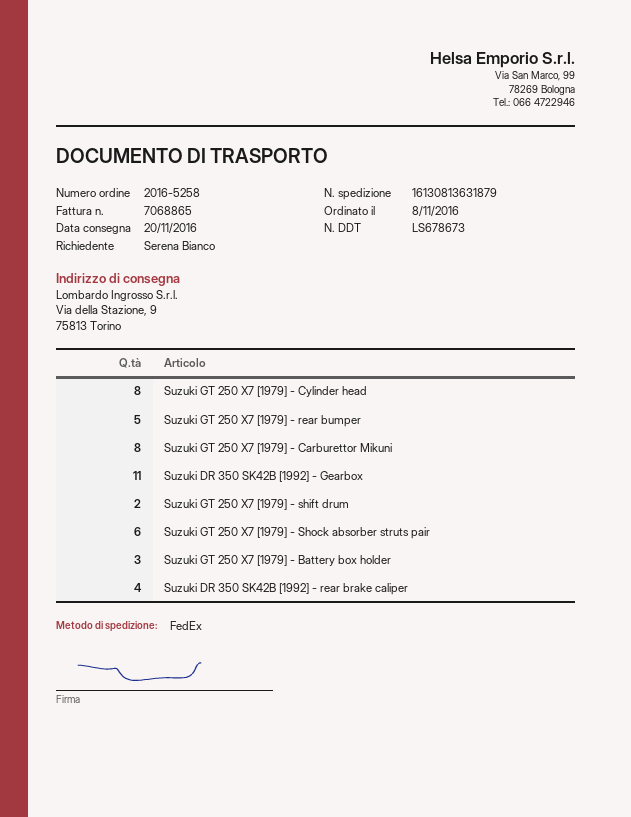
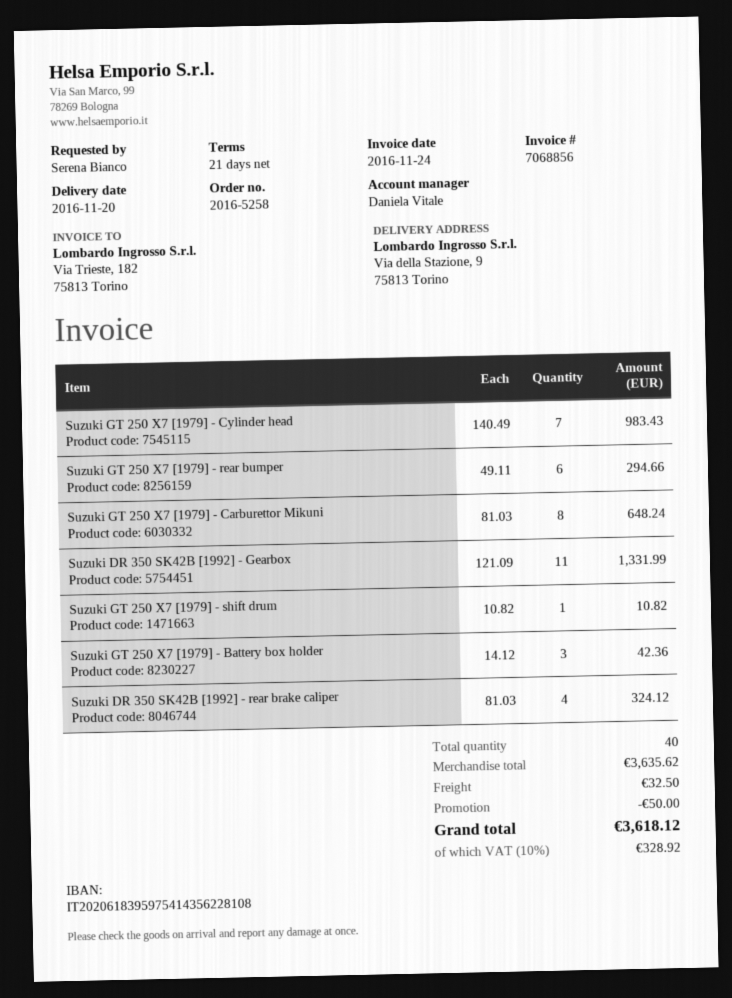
invoice number: 7068865 -> 7068856
Suzuki GT 250 X7 [1979] - Cylinder head: 8 -> 7
Suzuki GT 250 X7 [1979] - rear bumper: 5 -> 6
Suzuki GT 250 X7 [1979] - shift drum: 2 -> 1
Suzuki GT 250 X7 [1979] - Shock absorber struts pair: 6 -> none

